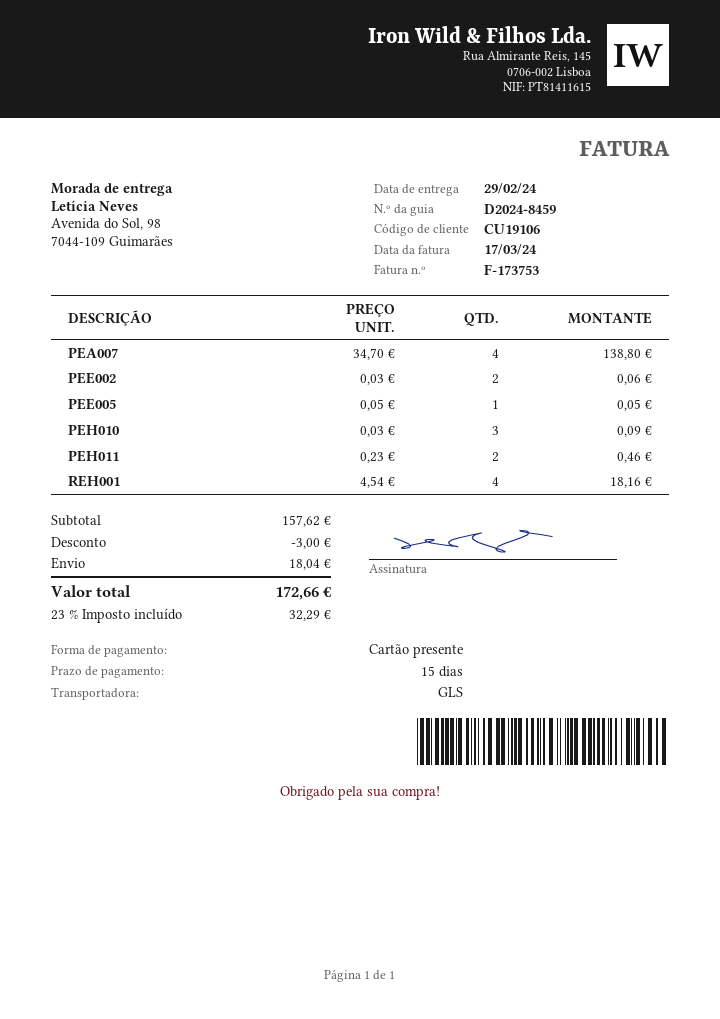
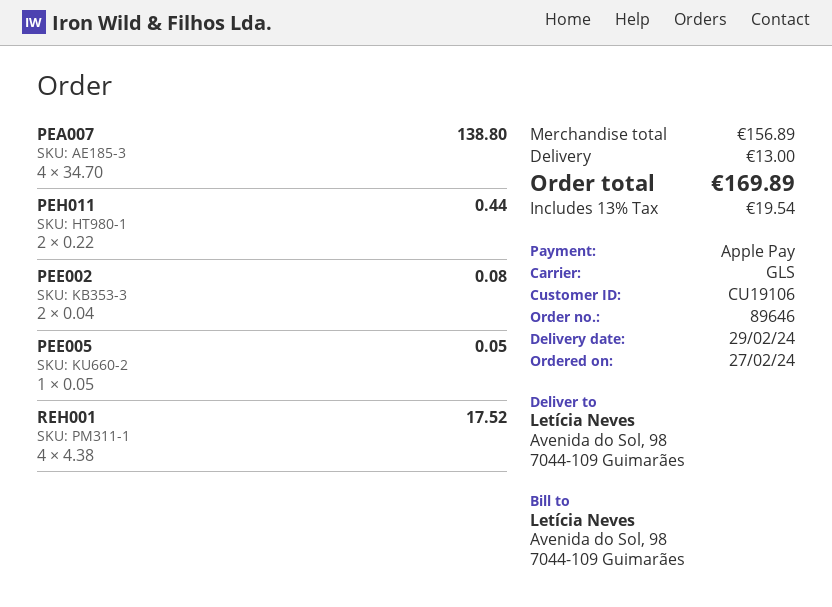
payment method: gift card -> Apple Pay
PEE002: 2 x 0.03 = 0.06 -> 2 x 0.04 = 0.08
PEH010: 3 x 0.03 = 0.09 -> none
PEH011: 2 x 0.23 = 0.46 -> 2 x 0.22 = 0.44
REH001: 4 x 4.54 = 18.16 -> 4 x 4.38 = 17.52
subtotal: 157.62 -> 156.89
discount: 3.00 -> none
shipping: 18.04 -> 13.00
tax: 23% = 32.29 -> 13% = 19.54
total: 172.66 -> 169.89

